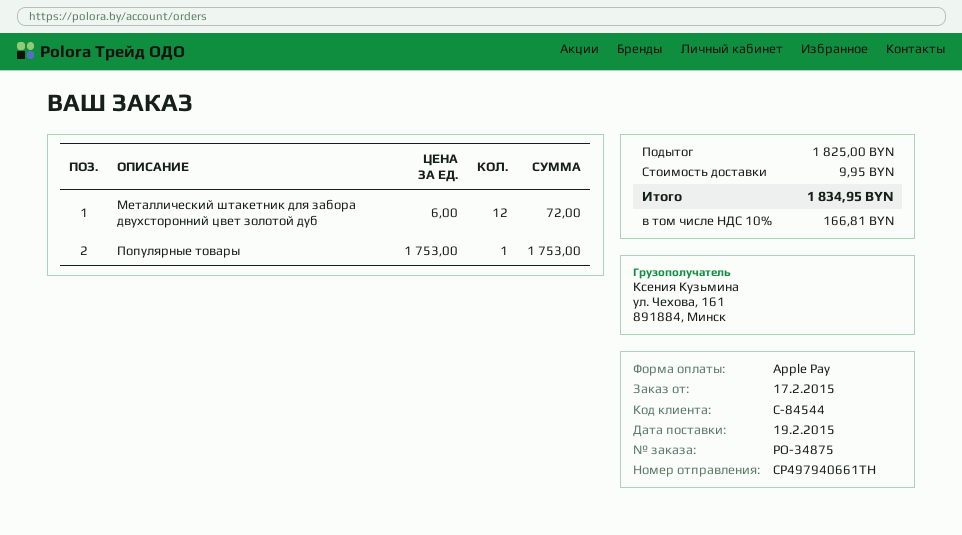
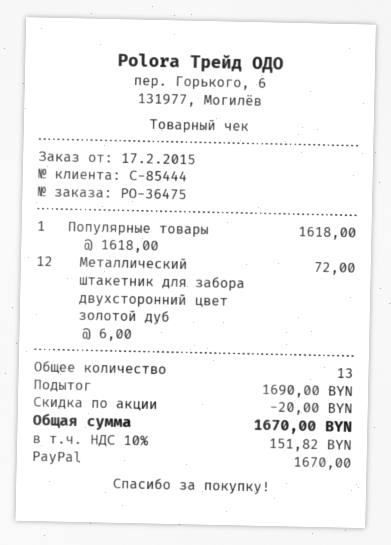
order number: PO-34875 -> PO-36475
customer number: C-84544 -> C-85444
payment method: Apple Pay -> PayPal
Популярные товары: 1 x 1753.00 = 1753.00 -> 1 x 1618.00 = 1618.00
subtotal: 1825.00 -> 1690.00
discount: none -> 20.00
shipping: 9.95 -> none
tax: 10% = 166.81 -> 10% = 151.82
total: 1834.95 -> 1670.00

